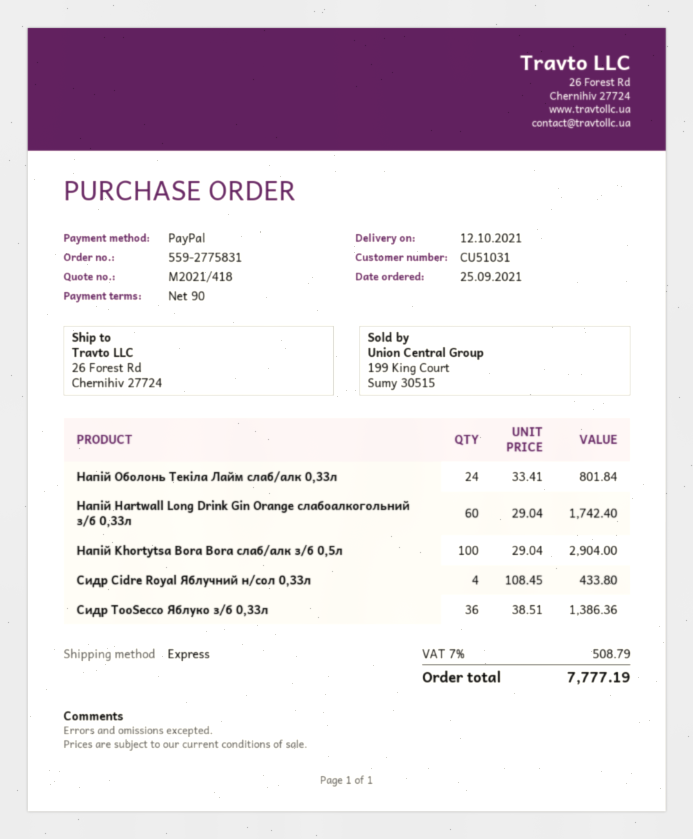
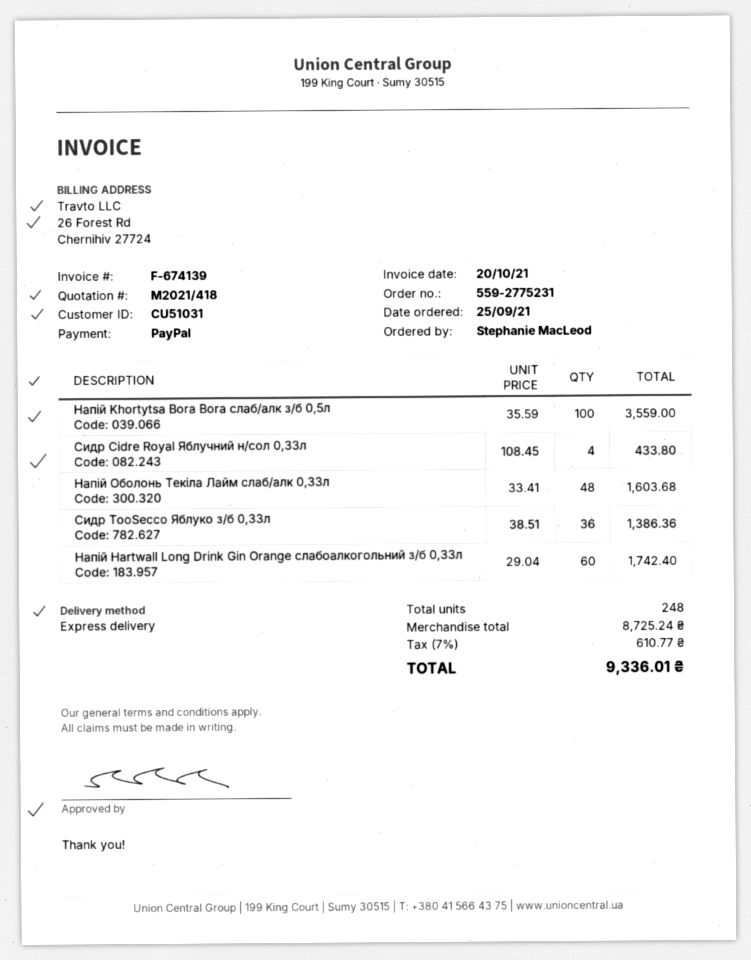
order number: 559-2775831 -> 559-2775231
Напій Оболонь Текіла Лайм слаб/алк 0,33л: 24 x 33.41 = 801.84 -> 48 x 33.41 = 1603.68
Напій Khortytsa Bora Bora слаб/алк з/б 0,5л: 100 x 29.04 = 2904.00 -> 100 x 35.59 = 3559.00
tax: 7% = 508.79 -> 7% = 610.77
total: 7777.19 -> 9336.01

